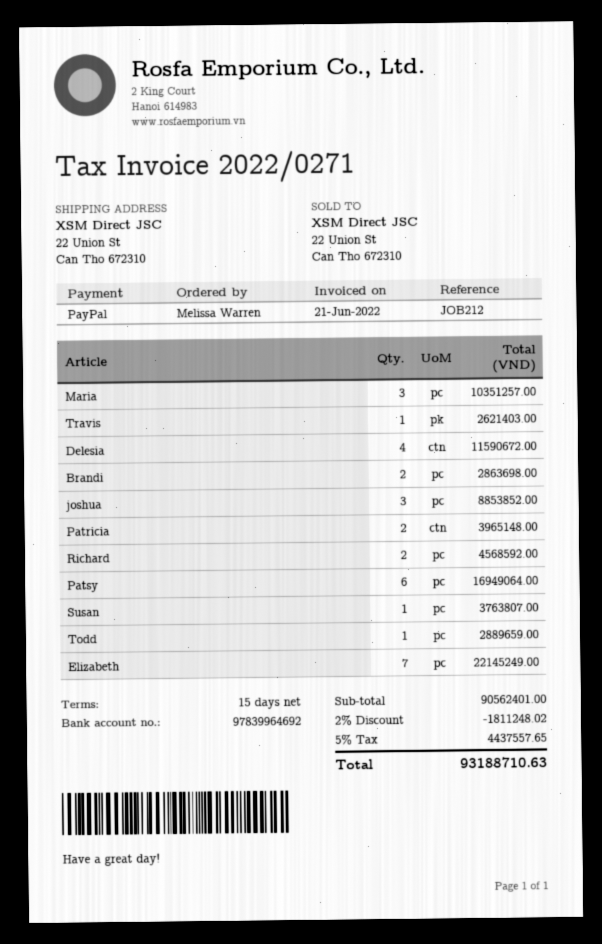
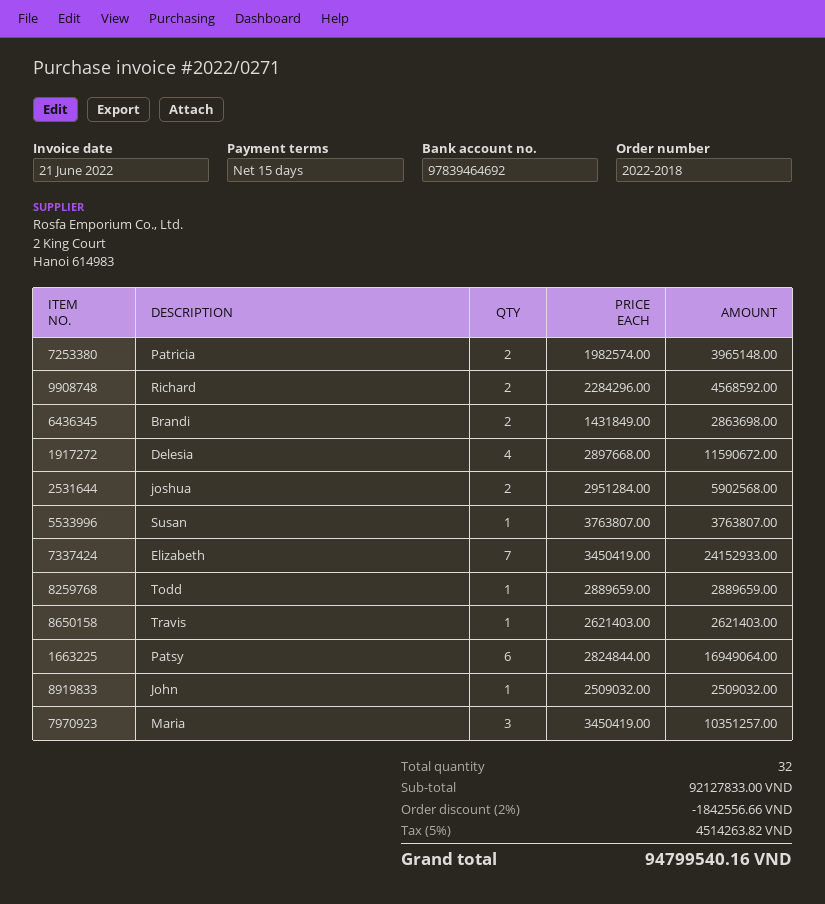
bank account: 97839964692 -> 97839464692
joshua: 3 for 8853852.00 -> 2 for 5902568.00
Elizabeth: 7 for 22145249.00 -> 7 for 24152933.00
John: none -> 1 for 2509032.00
subtotal: 90562401.00 -> 92127833.00
discount: 2% = 1811248.02 -> 2% = 1842556.66
tax: 5% = 4437557.65 -> 5% = 4514263.82
total: 93188710.63 -> 94799540.16

